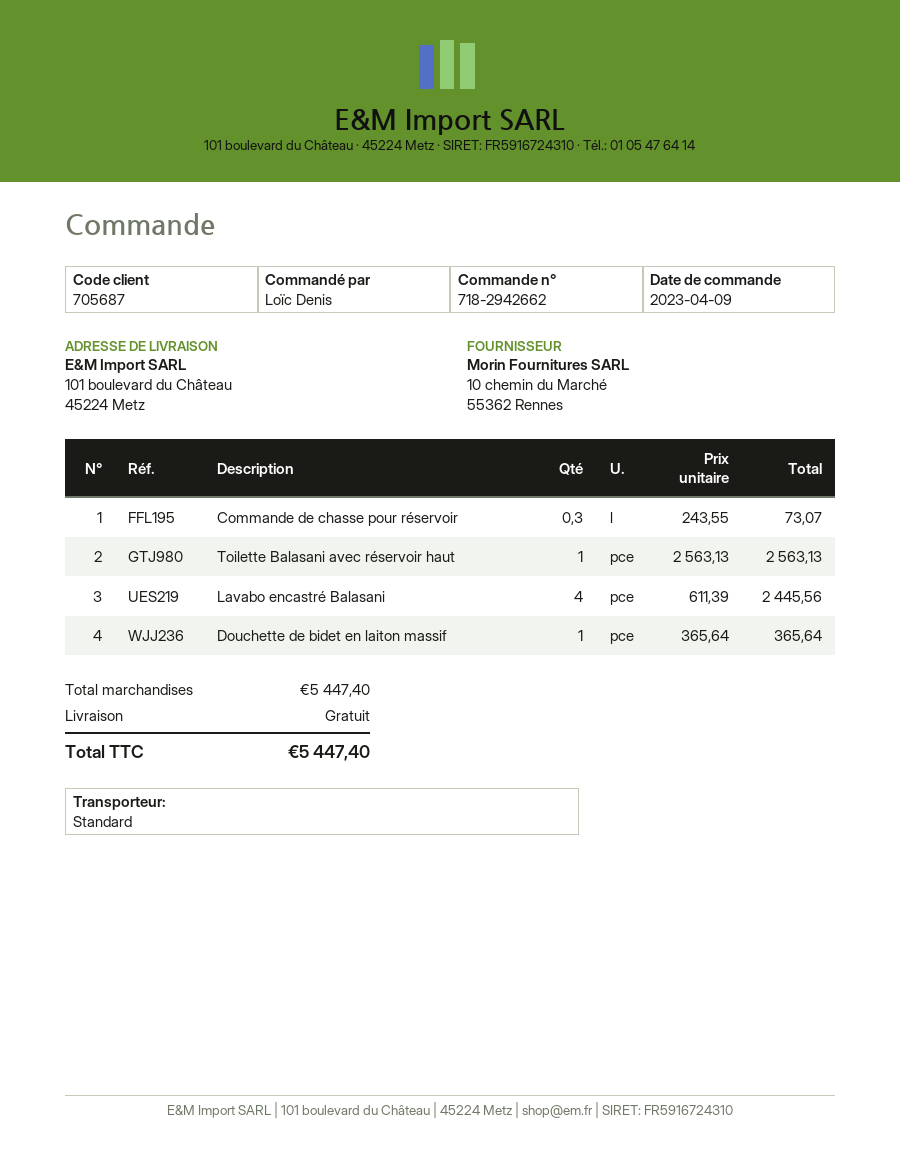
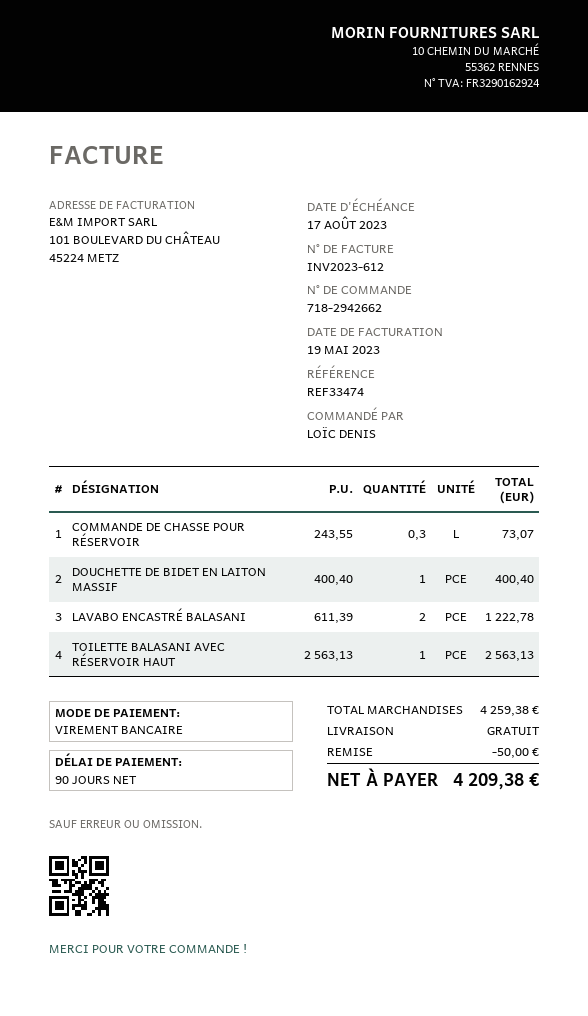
Lavabo encastré Balasani: 4 x 611.39 = 2445.56 -> 2 x 611.39 = 1222.78
Douchette de bidet en laiton massif: 1 x 365.64 = 365.64 -> 1 x 400.40 = 400.40
subtotal: 5447.40 -> 4259.38
discount: none -> 50.00
total: 5447.40 -> 4209.38

